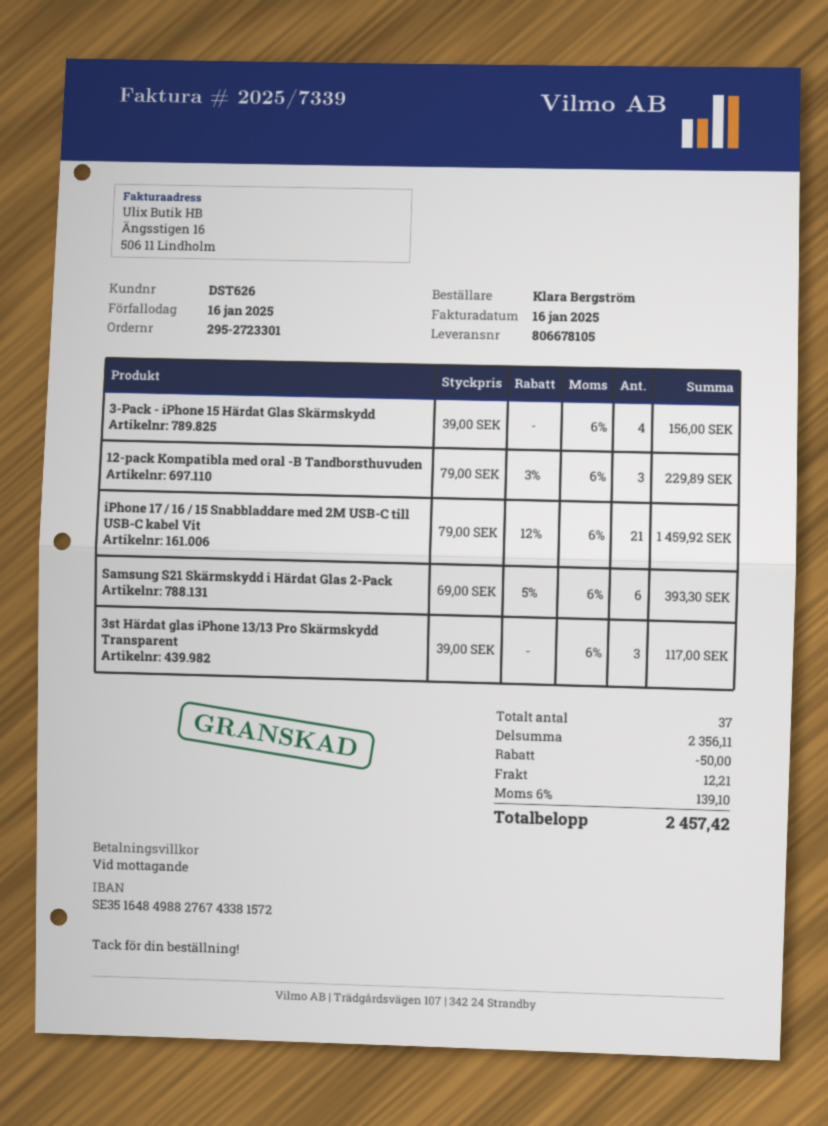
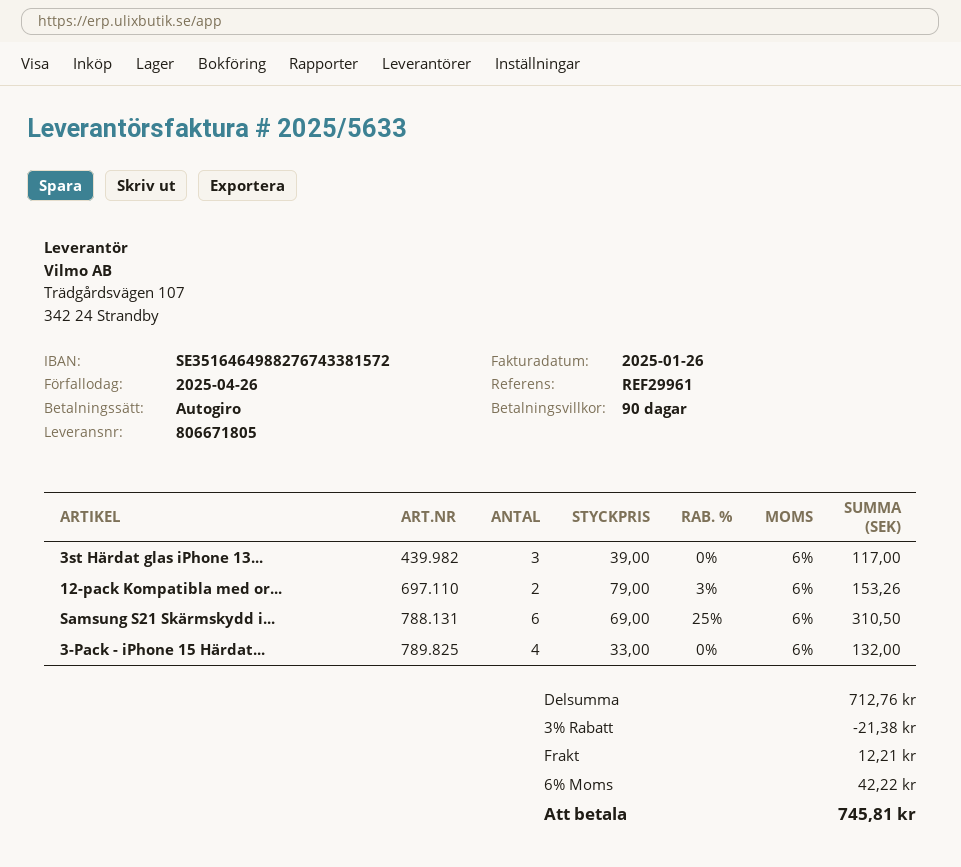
delivery note number: 806678105 -> 806671805
invoice number: 2025/7339 -> 2025/5633
invoice date: 2025-01-16 -> 2025-01-26
payment terms: on receipt -> 90 days
due date: 2025-01-16 -> 2025-04-26
bank account: SE3516484988276743381572 -> SE3516464988276743381572
3-Pack - iPhone 15 Härdat Glas Skärmskydd: 4 x 39.00 = 156.00 -> 4 x 33.00 = 132.00
12-pack Kompatibla med oral -B Tandborsthuvuden: 3 x 79.00 - 3% = 229.89 -> 2 x 79.00 - 3% = 153.26
iPhone 17 / 16 / 15 Snabbladdare med 2M USB-C till USB-C kabel Vit: 21 x 79.00 - 12% = 1459.92 -> none
Samsung S21 Skärmskydd i Härdat Glas 2-Pack: 6 x 69.00 - 5% = 393.30 -> 6 x 69.00 - 25% = 310.50
subtotal: 2356.11 -> 712.76
discount: 50.00 -> 21.38
tax: 6% = 139.10 -> 6% = 42.22
total: 2457.42 -> 745.81

